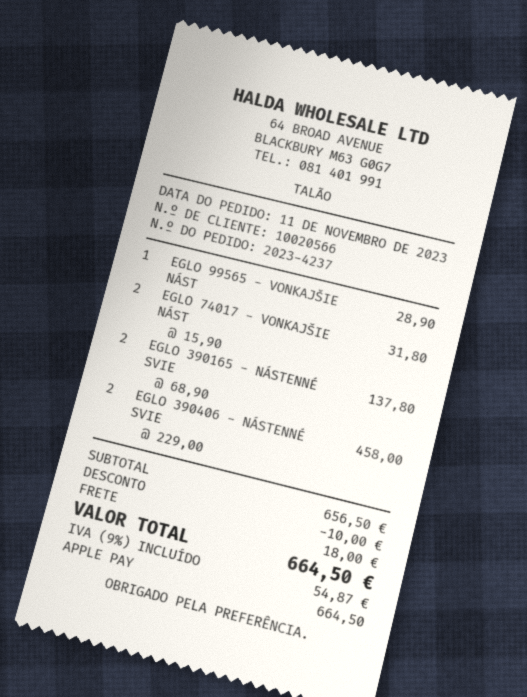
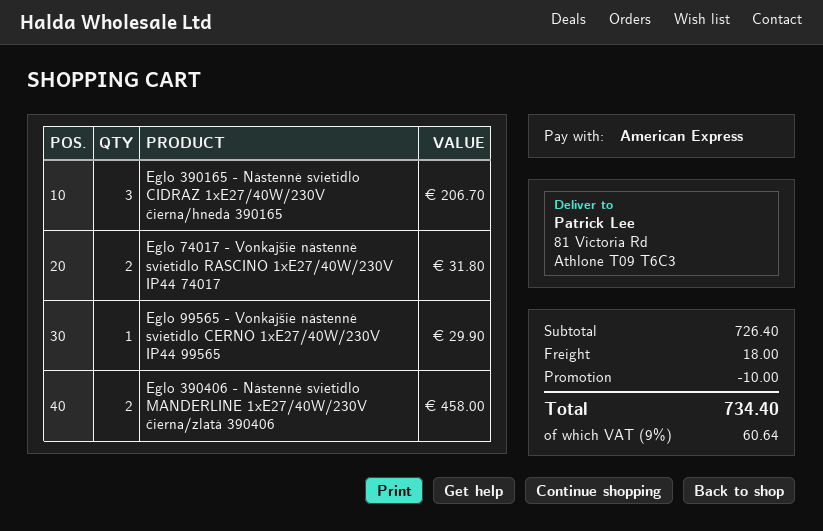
payment method: Apple Pay -> American Express
EGLO 99565 - VONKAJŠIE NÁST: 1 for 28.90 -> 1 for 29.90
EGLO 390165 - NÁSTENNÉ SVIE: 2 for 137.80 -> 3 for 206.70
subtotal: 656.50 -> 726.40
tax: 9% = 54.87 -> 9% = 60.64
total: 664.50 -> 734.40

